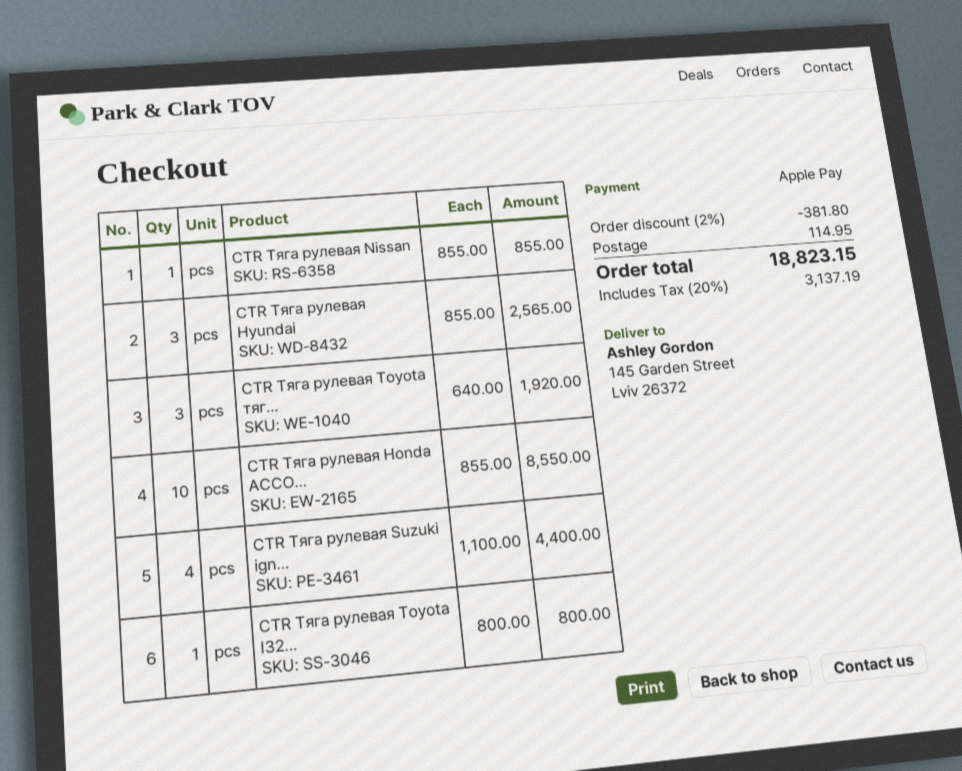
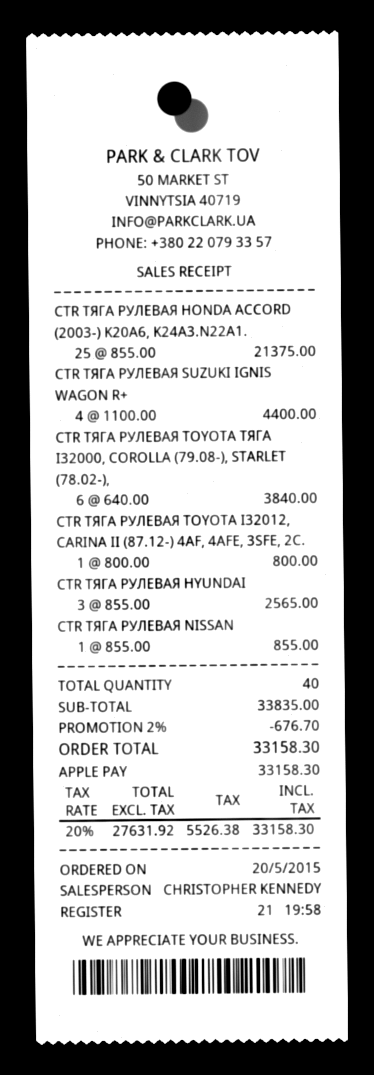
CTR Тяга рулевая Toyota тяг...: 3 x 640.00 = 1920.00 -> 6 x 640.00 = 3840.00
CTR Тяга рулевая Honda ACCO...: 10 x 855.00 = 8550.00 -> 25 x 855.00 = 21375.00
discount: 2% = 381.80 -> 2% = 676.70
shipping: 114.95 -> none
tax: 20% = 3137.19 -> 20% = 5526.38
total: 18823.15 -> 33158.30

